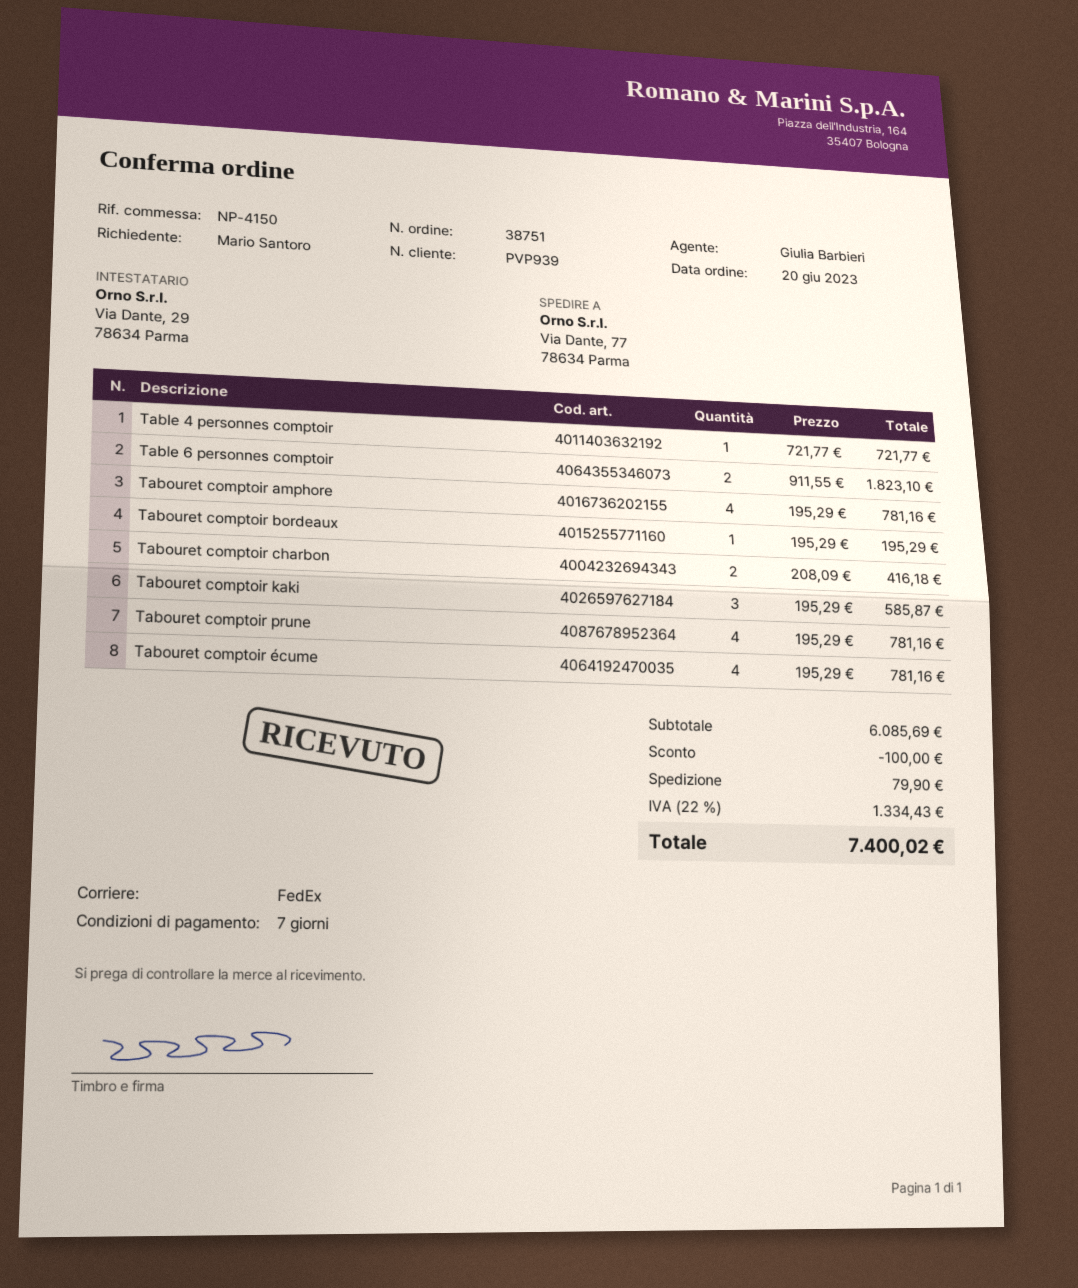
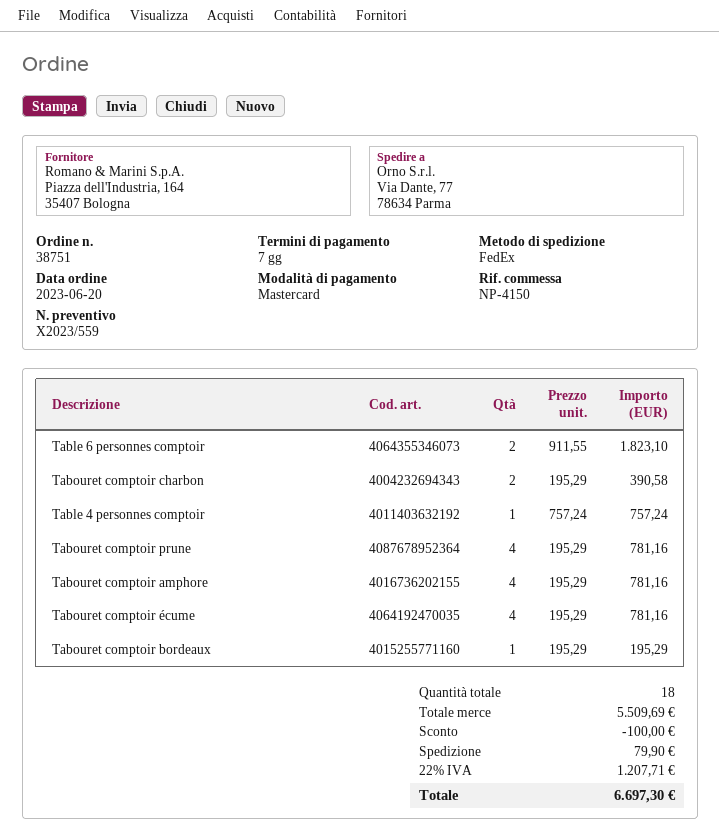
Table 4 personnes comptoir: 1 x 721.77 = 721.77 -> 1 x 757.24 = 757.24
Tabouret comptoir charbon: 2 x 208.09 = 416.18 -> 2 x 195.29 = 390.58
Tabouret comptoir kaki: 3 x 195.29 = 585.87 -> none
subtotal: 6085.69 -> 5509.69
tax: 22% = 1334.43 -> 22% = 1207.71
total: 7400.02 -> 6697.30

